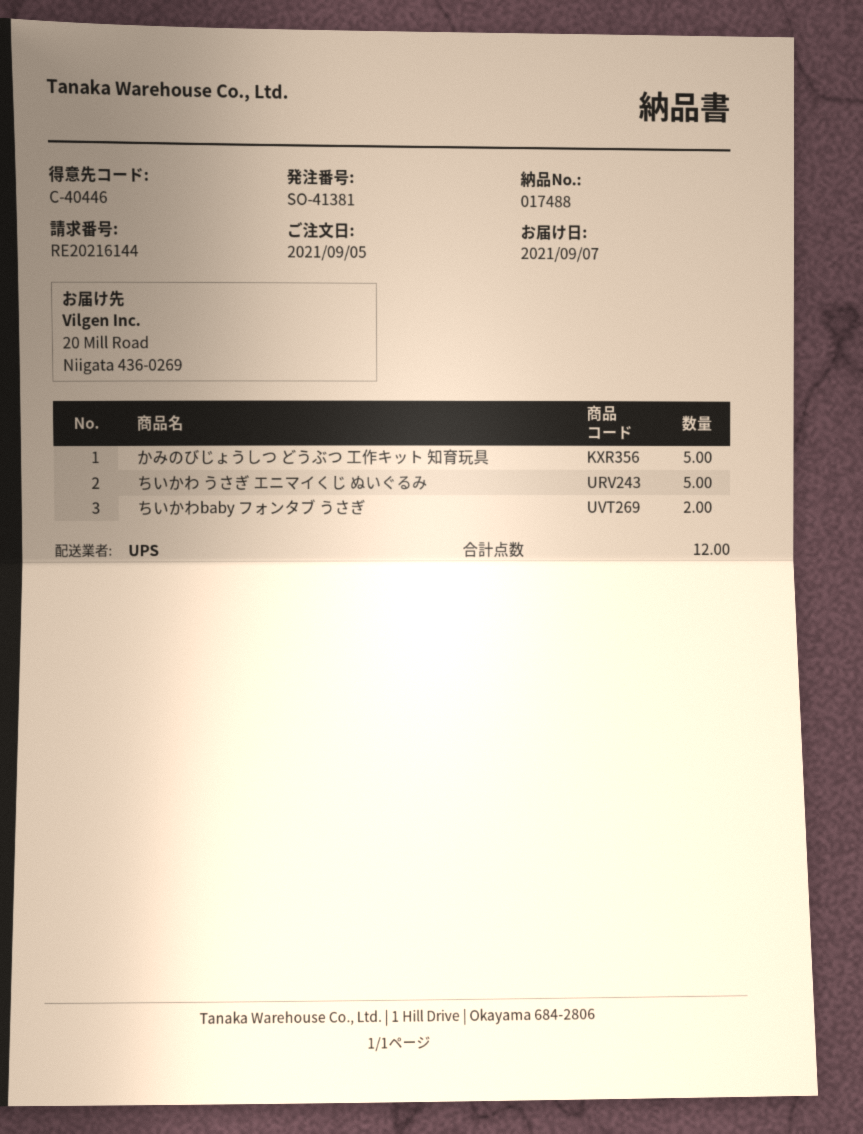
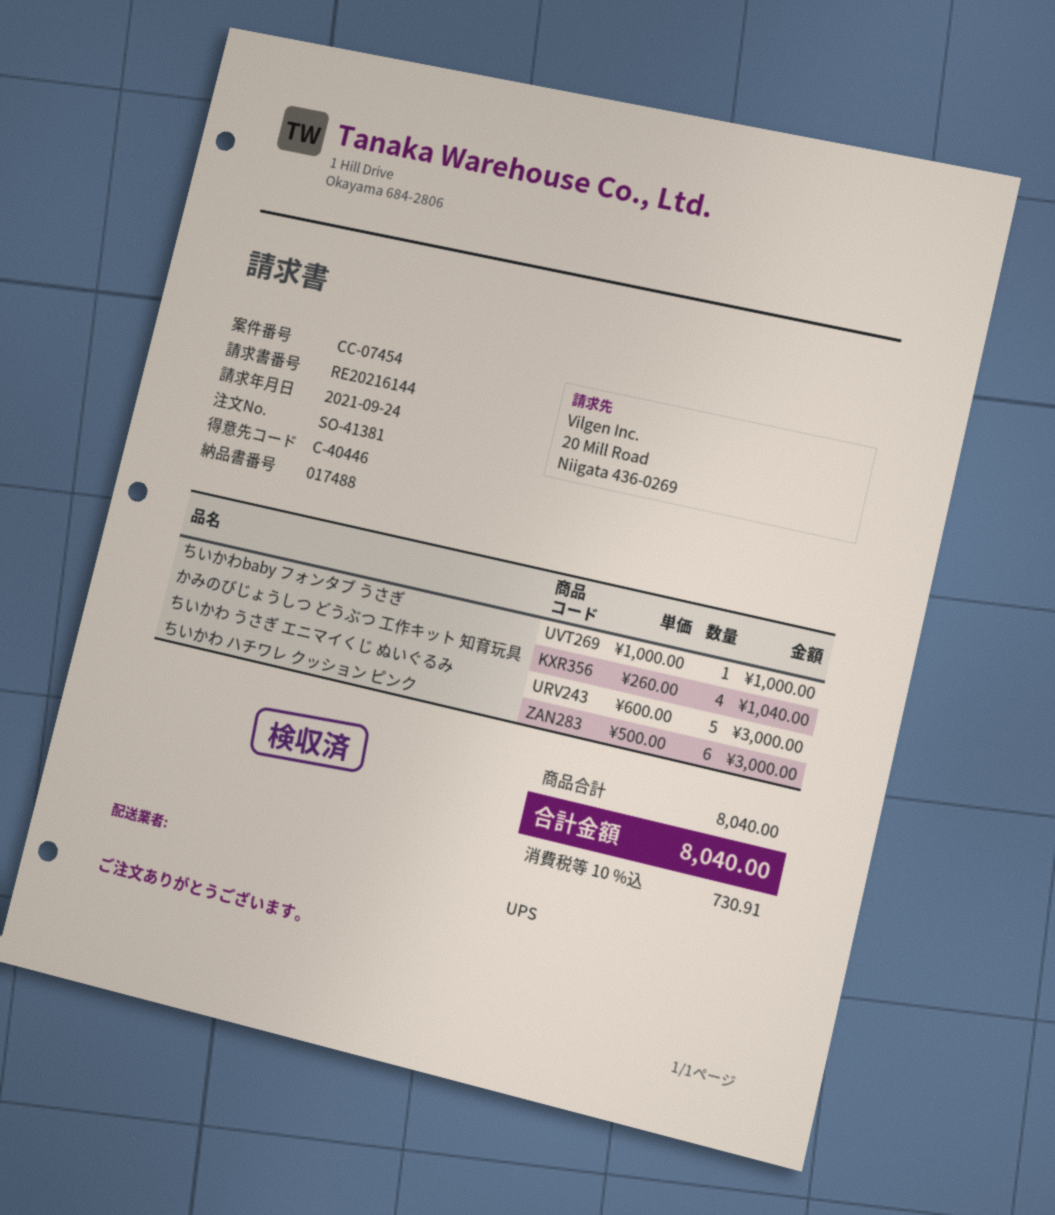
かみのびじょうしつ どうぶつ 工作キット 知育玩具: 5 -> 4
ちいかわbaby フォンタブ うさぎ: 2 -> 1
ちいかわ ハチワレ クッション ピンク: none -> 6

